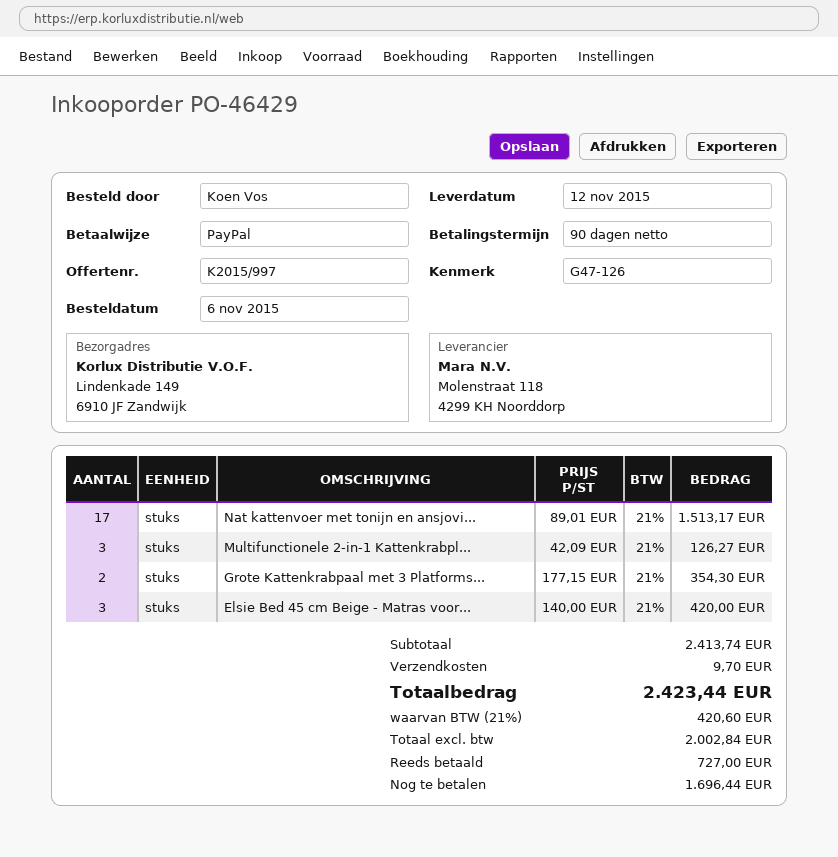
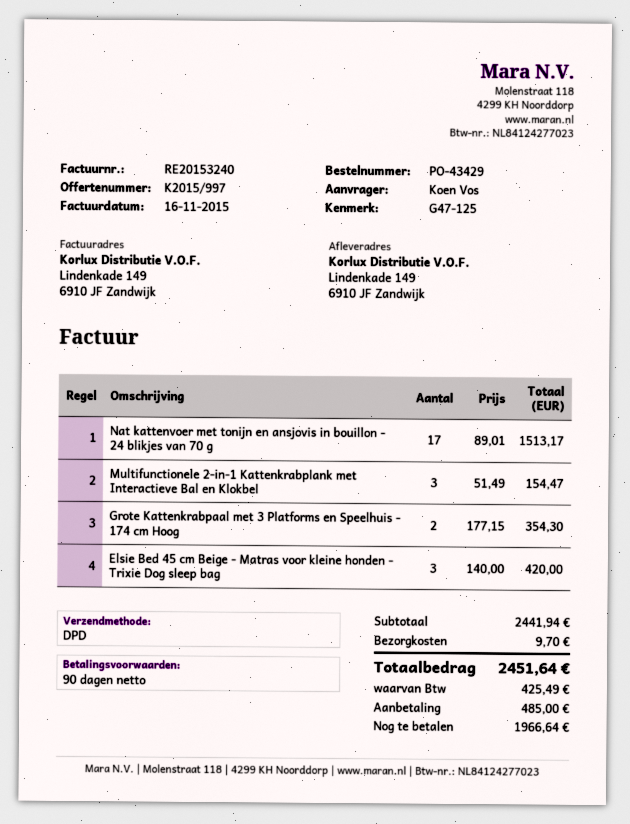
order number: PO-46429 -> PO-43429
reference: G47-126 -> G47-125
Multifunctionele 2-in-1 Kattenkrabpl...: 3 x 42.09 = 126.27 -> 3 x 51.49 = 154.47
subtotal: 2413.74 -> 2441.94
tax: 420.60 -> 425.49
total: 2423.44 -> 2451.64
deposit: 727.00 -> 485.00
balance: 1696.44 -> 1966.64

